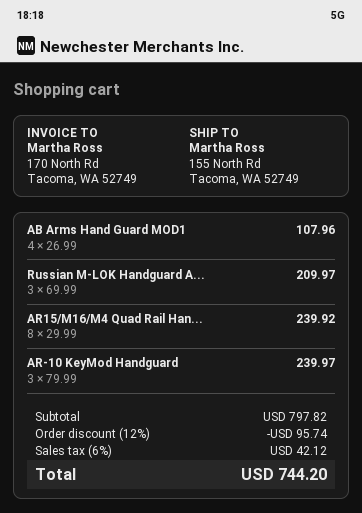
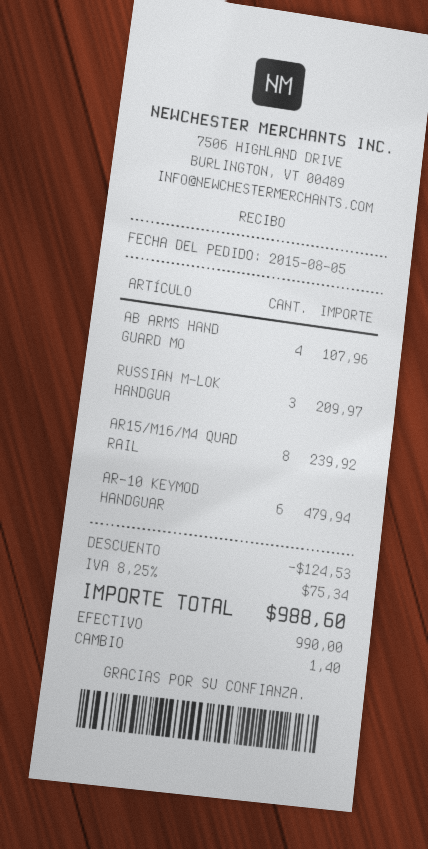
AR-10 KeyMod Handguard: 3 for 239.97 -> 6 for 479.94
discount: 95.74 -> 124.53
tax: 6% = 42.12 -> 8.25% = 75.34
total: 744.20 -> 988.60

